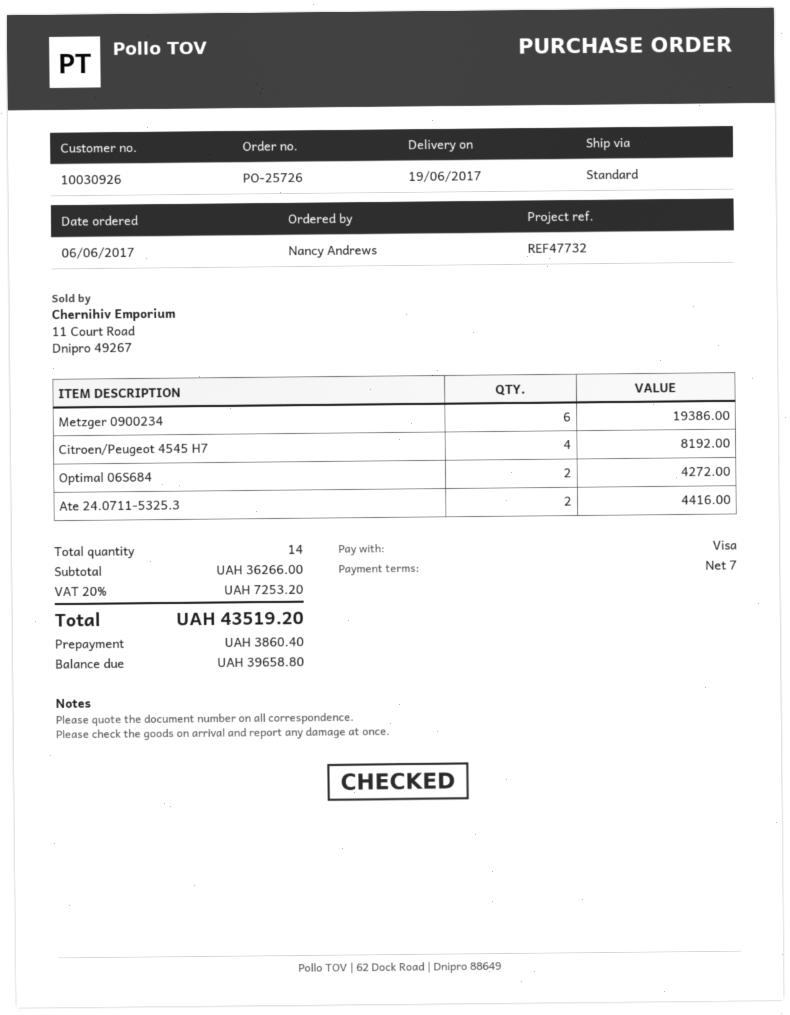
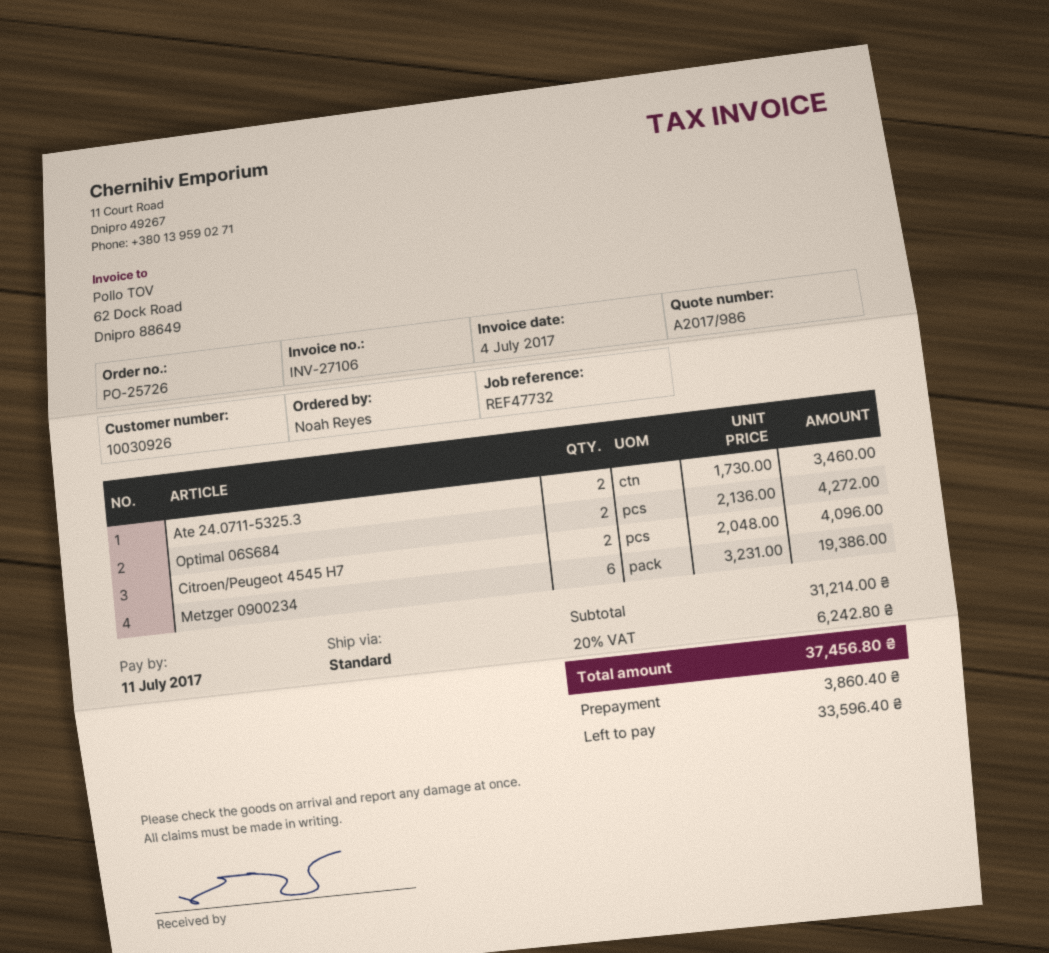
ordered by: Nancy Andrews -> Noah Reyes
Citroen/Peugeot 4545 H7: 4 for 8192.00 -> 2 for 4096.00
Ate 24.0711-5325.3: 2 for 4416.00 -> 2 for 3460.00
subtotal: 36266.00 -> 31214.00
tax: 20% = 7253.20 -> 20% = 6242.80
total: 43519.20 -> 37456.80
balance: 39658.80 -> 33596.40

